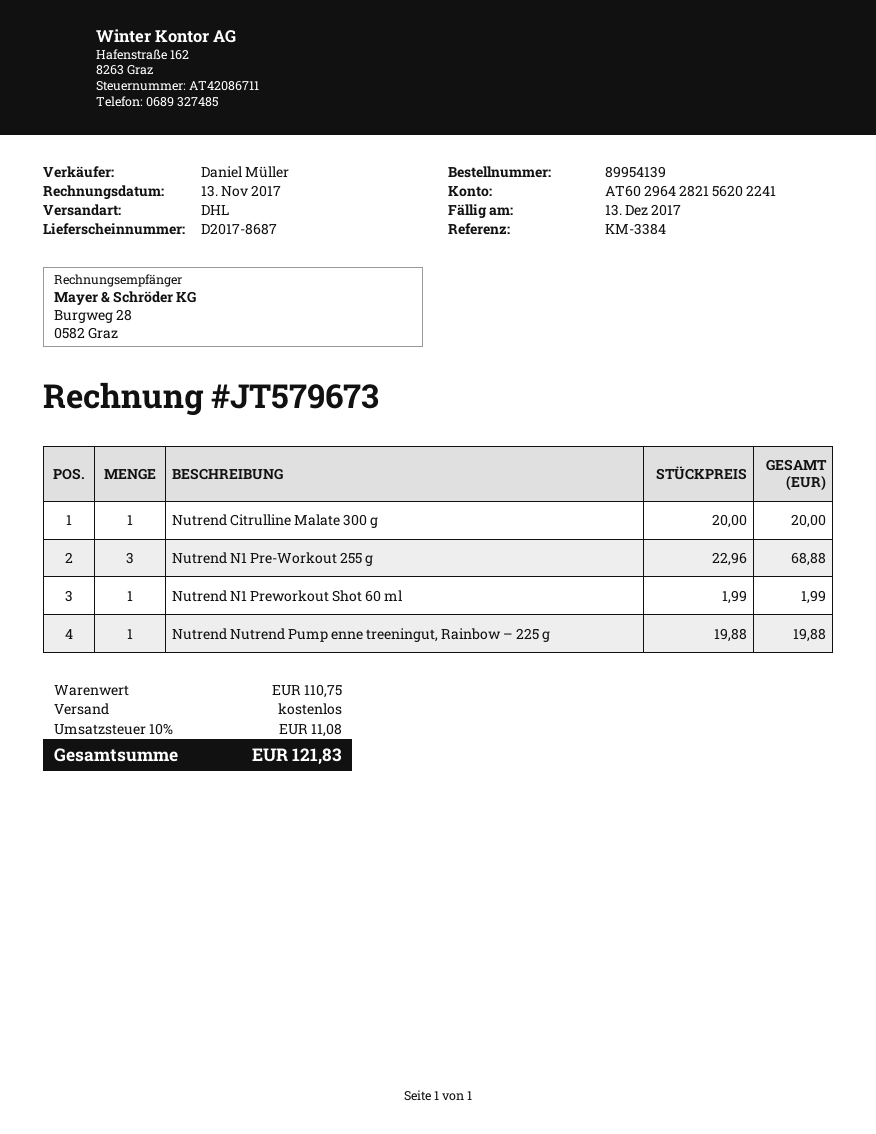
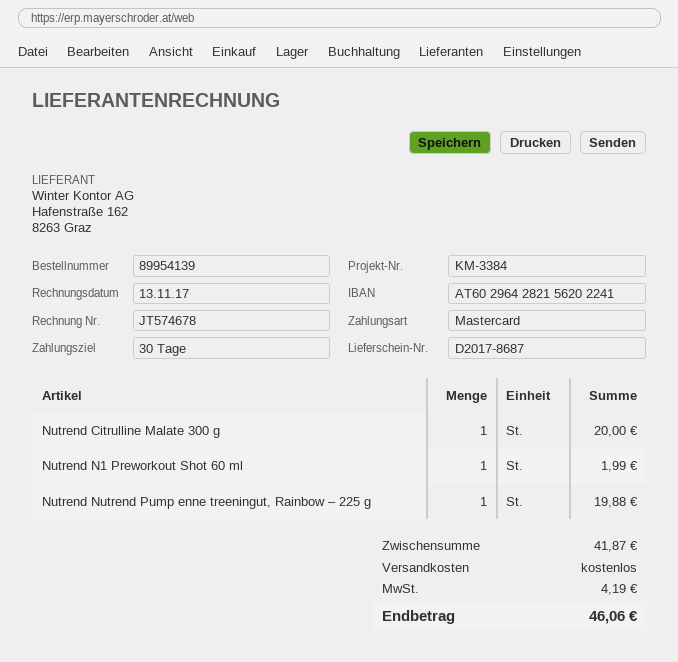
invoice number: JT579673 -> JT574678
Nutrend N1 Pre-Workout 255 g: 3 for 68.88 -> none
subtotal: 110.75 -> 41.87
tax: 11.08 -> 4.19
total: 121.83 -> 46.06

